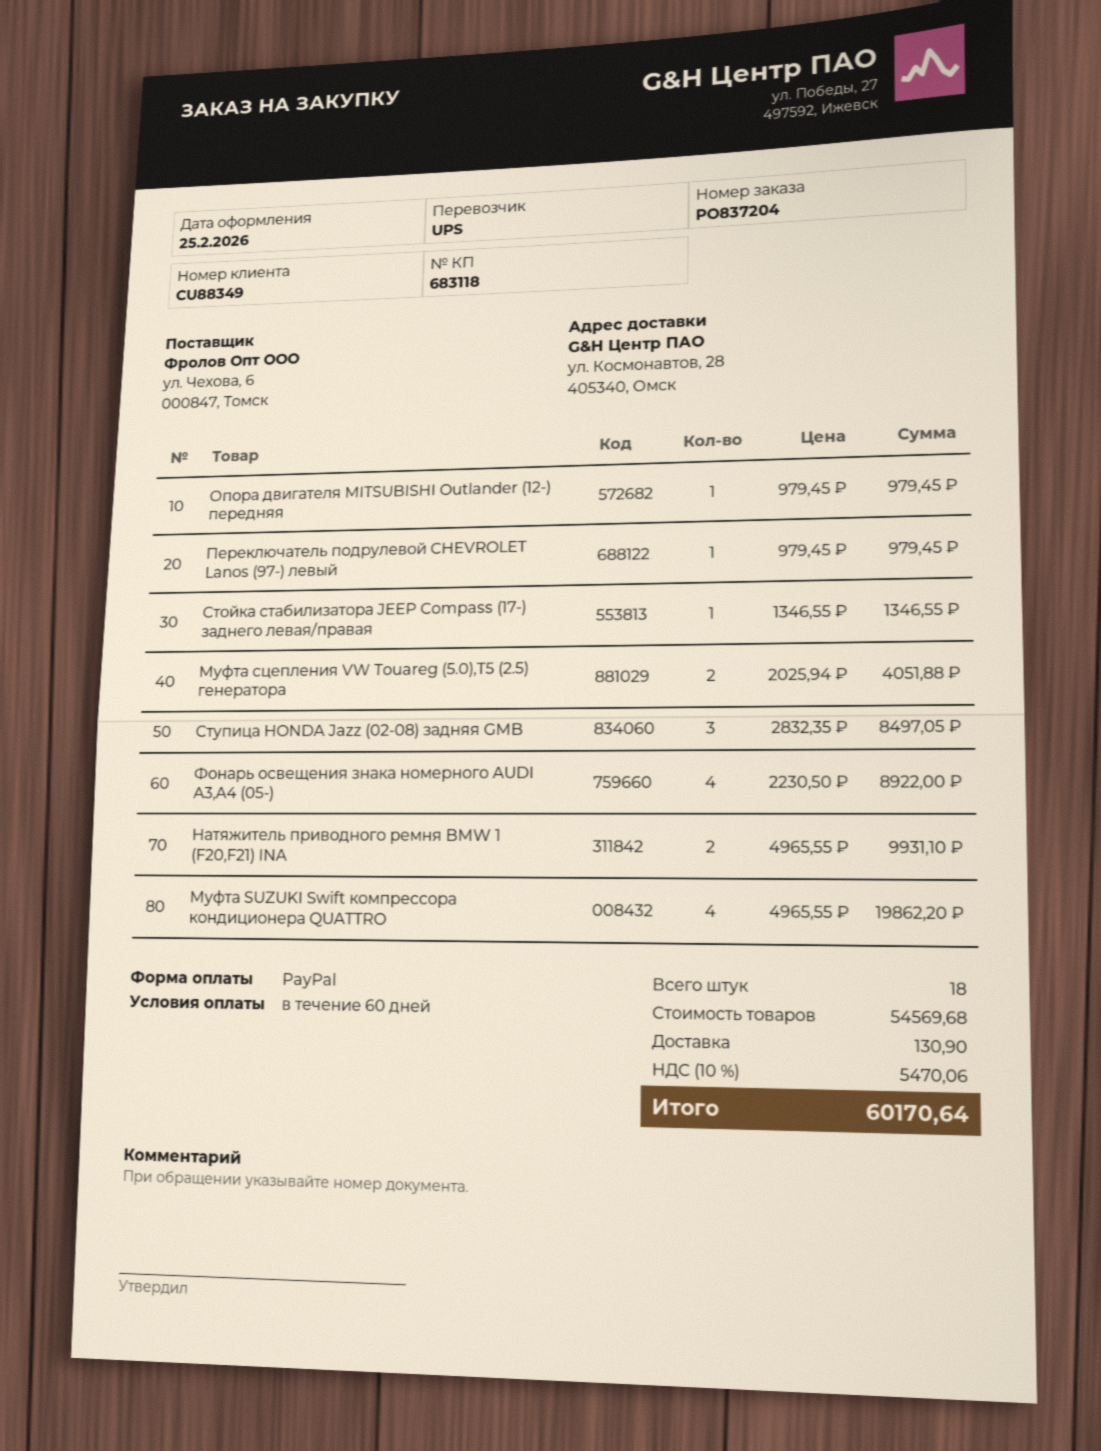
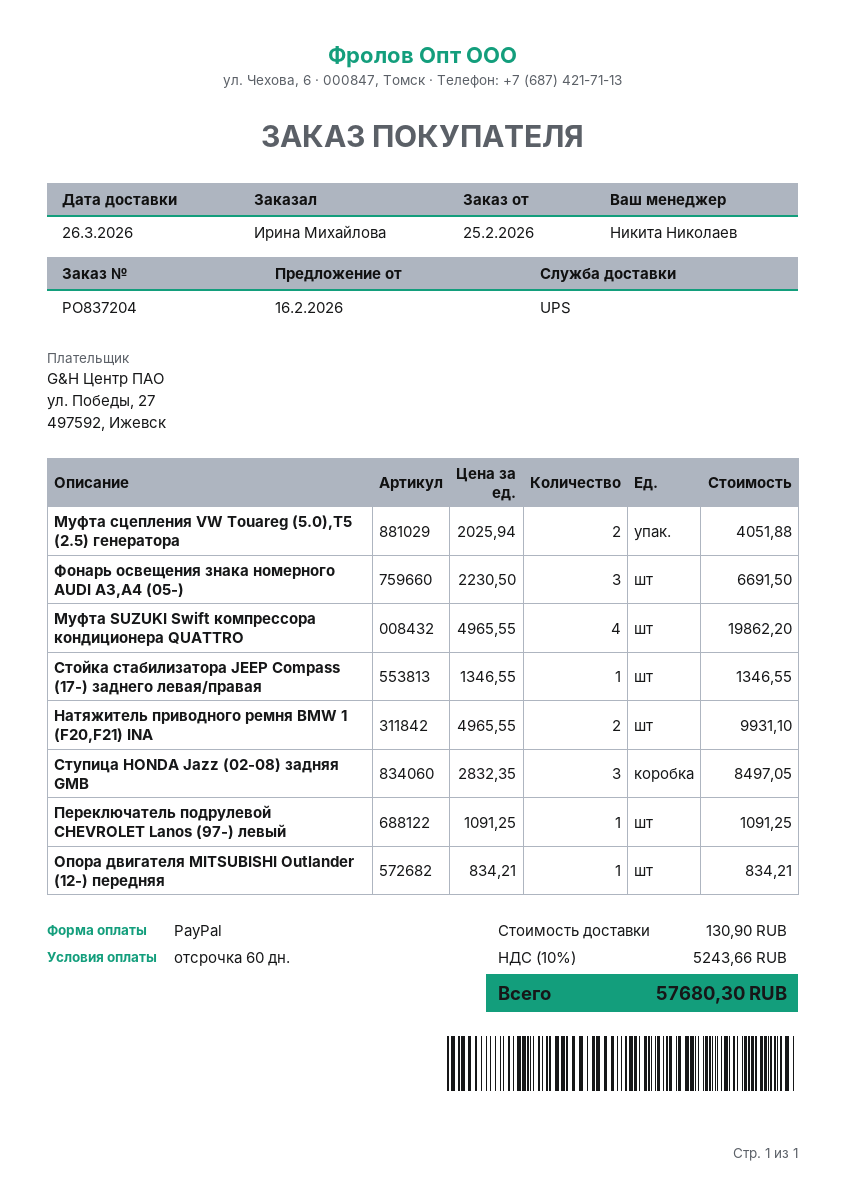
Опора двигателя MITSUBISHI Outlander (12-) передняя: 1 x 979.45 = 979.45 -> 1 x 834.21 = 834.21
Переключатель подрулевой CHEVROLET Lanos (97-) левый: 1 x 979.45 = 979.45 -> 1 x 1091.25 = 1091.25
Фонарь освещения знака номерного AUDI A3,A4 (05-): 4 x 2230.50 = 8922.00 -> 3 x 2230.50 = 6691.50
tax: 10% = 5470.06 -> 10% = 5243.66
total: 60170.64 -> 57680.30

